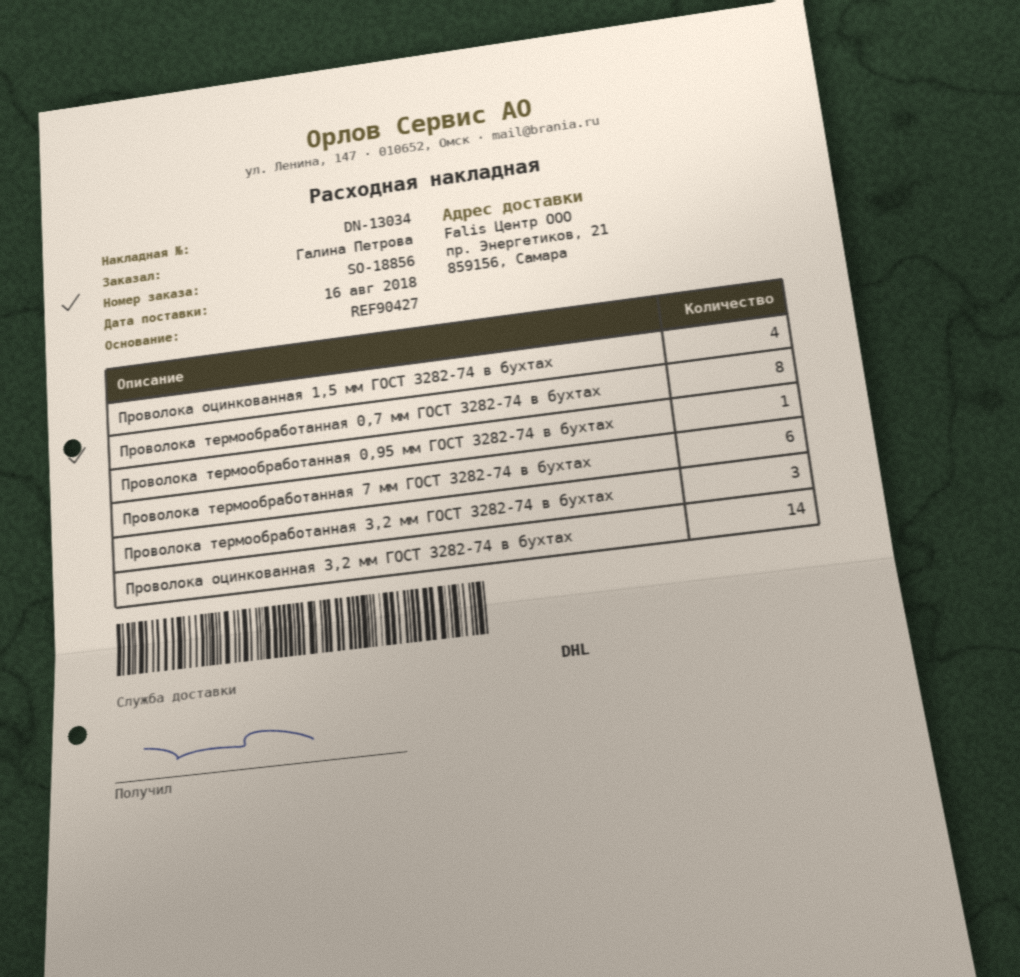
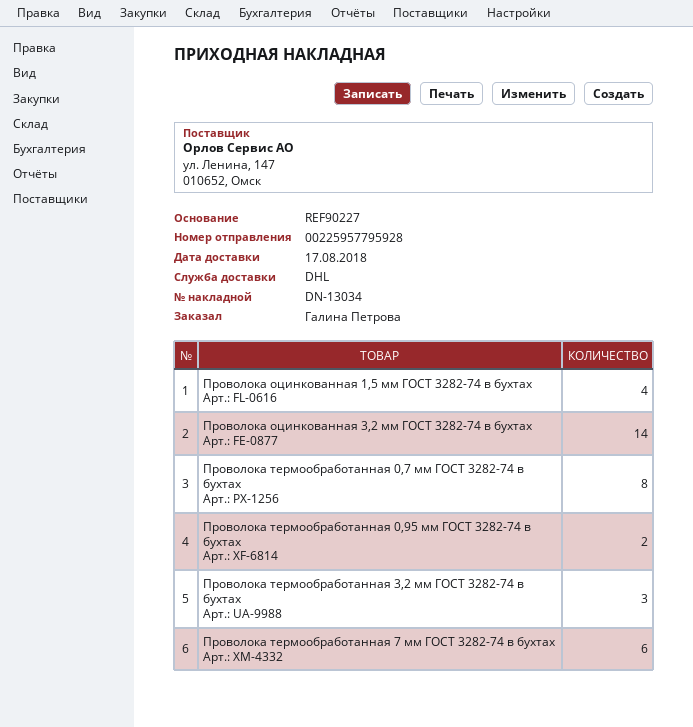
delivery date: 2018-08-16 -> 2018-08-17
reference: REF90427 -> REF90227
Проволока термообработанная 0,95 мм ГОСТ 3282-74 в бухтах: 1 -> 2

